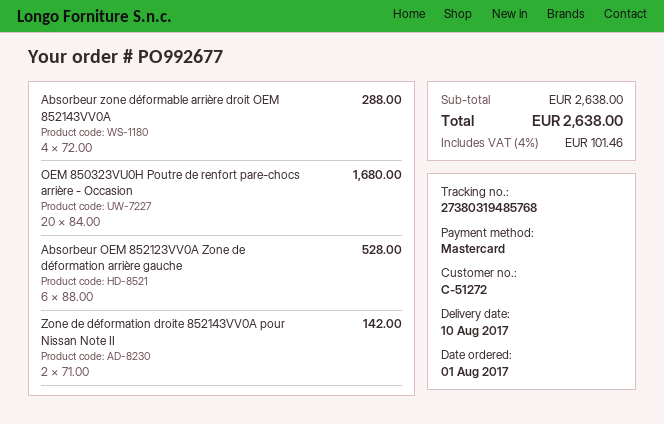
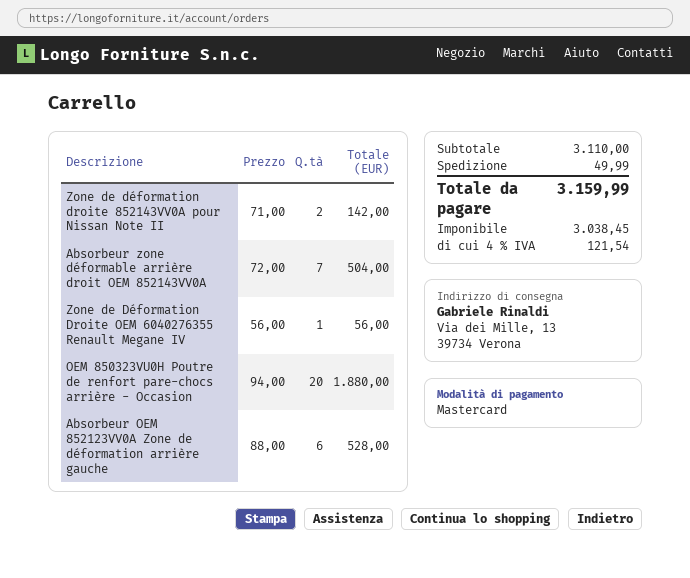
Absorbeur zone déformable arrière droit OEM 852143VV0A: 4 x 72.00 = 288.00 -> 7 x 72.00 = 504.00
OEM 850323VU0H Poutre de renfort pare-chocs arrière - Occasion: 20 x 84.00 = 1680.00 -> 20 x 94.00 = 1880.00
Zone de Déformation Droite OEM 6040276355 Renault Megane IV: none -> 1 x 56.00 = 56.00
subtotal: 2638.00 -> 3110.00
shipping: none -> 49.99
tax: 4% = 101.46 -> 4% = 121.54
total: 2638.00 -> 3159.99

